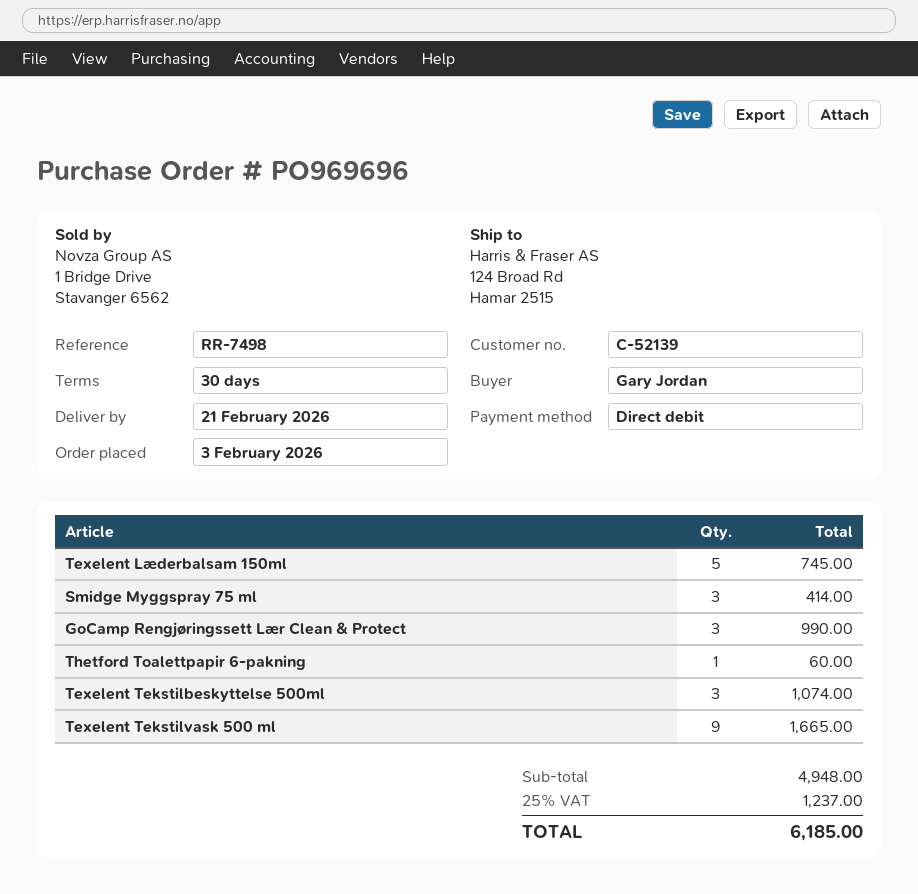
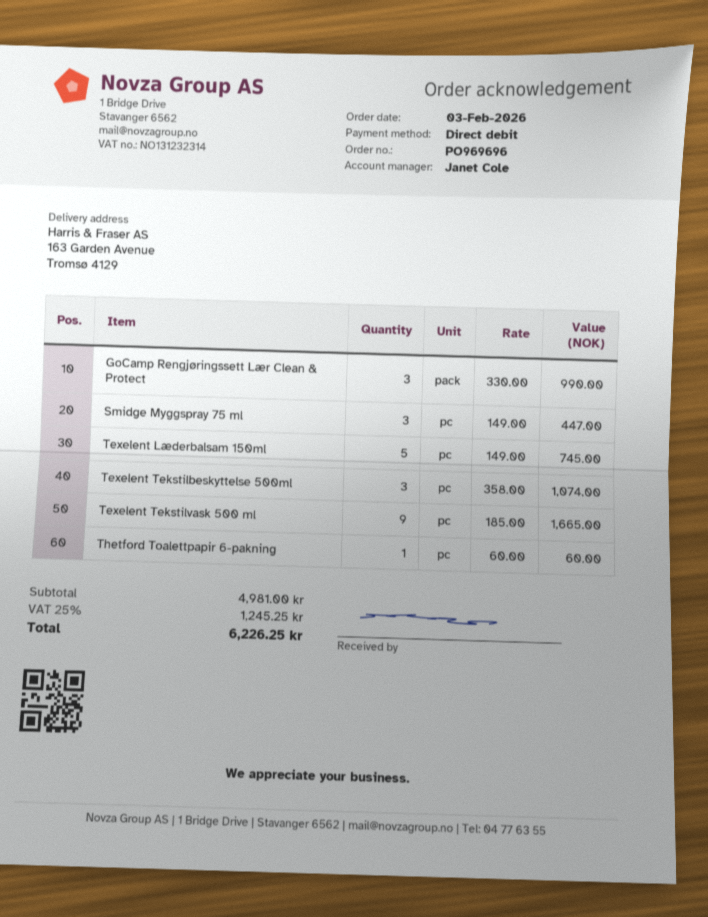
ship to: 124 Broad Rd, Hamar 2515 -> 163 Garden Avenue, Tromsø 4129
Smidge Myggspray 75 ml: 3 for 414.00 -> 3 for 447.00
subtotal: 4948.00 -> 4981.00
tax: 25% = 1237.00 -> 25% = 1245.25
total: 6185.00 -> 6226.25

